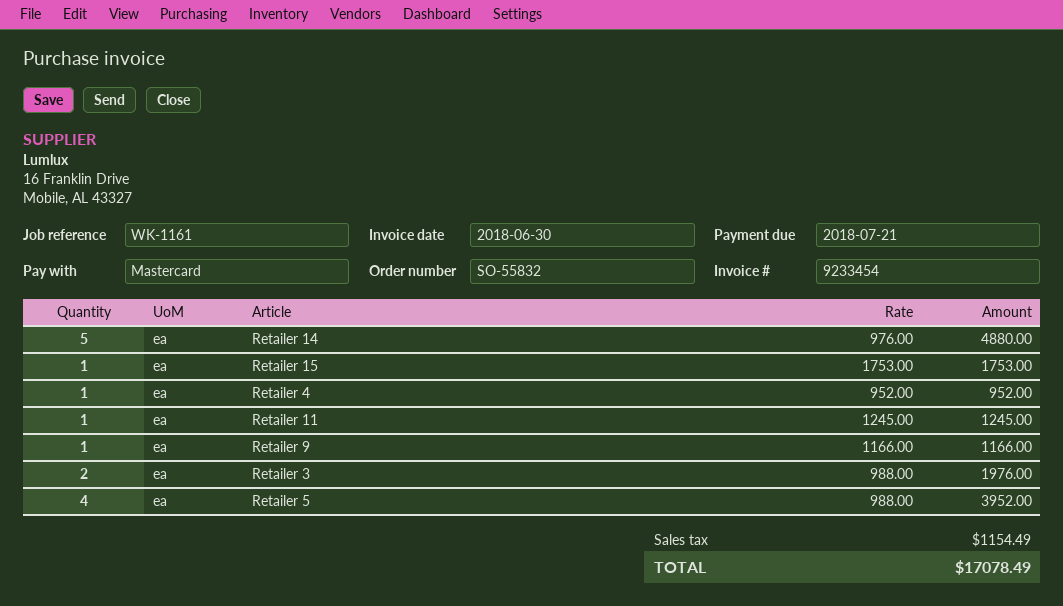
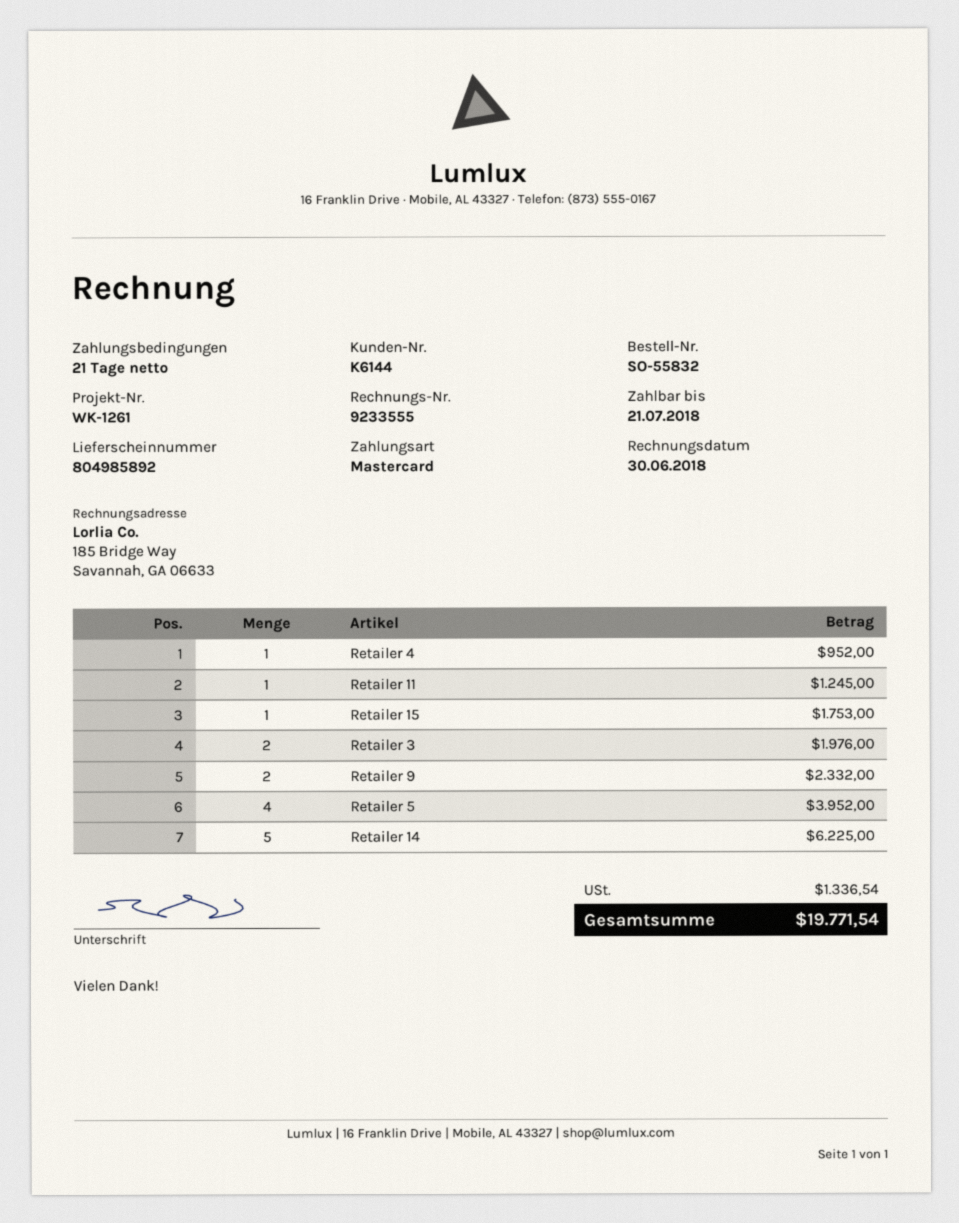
invoice number: 9233454 -> 9233555
reference: WK-1161 -> WK-1261
Retailer 14: 5 for 4880.00 -> 5 for 6225.00
Retailer 9: 1 for 1166.00 -> 2 for 2332.00
tax: 1154.49 -> 1336.54
total: 17078.49 -> 19771.54

